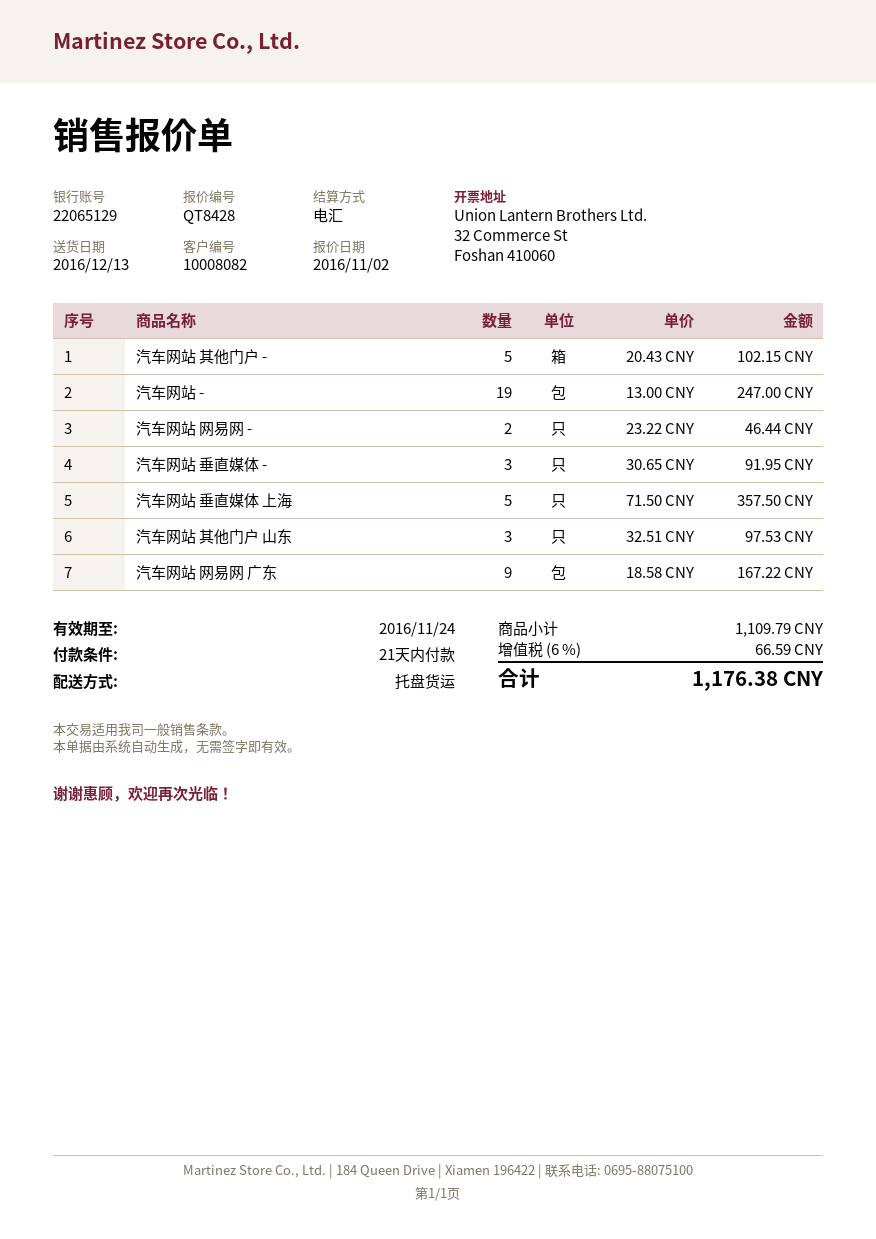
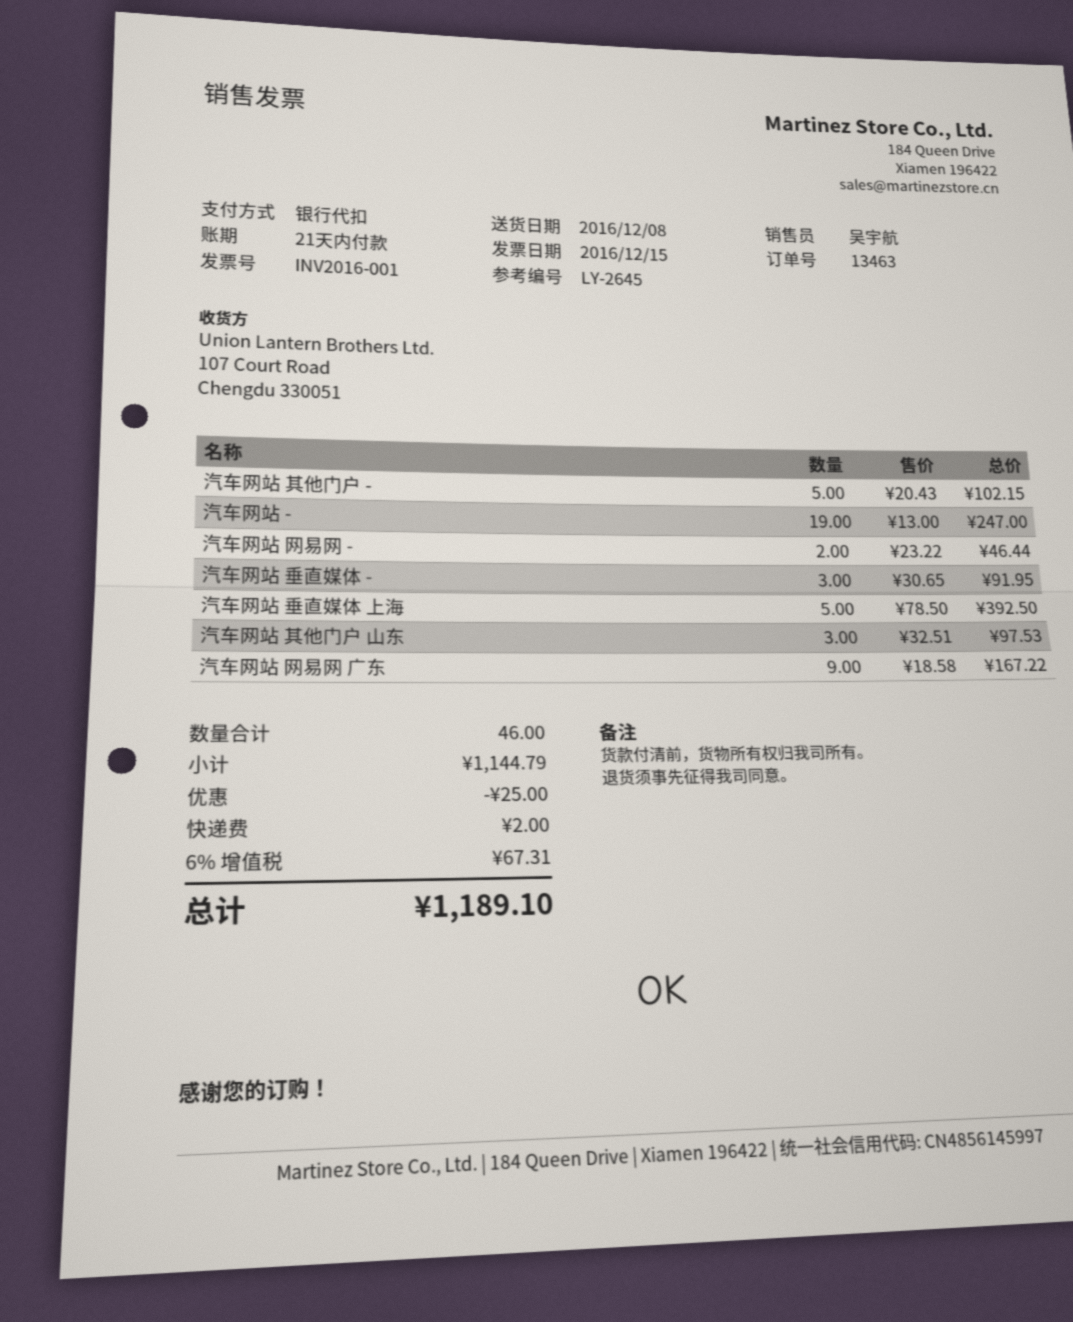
delivery date: 2016-12-13 -> 2016-12-08
payment method: bank transfer -> direct debit
汽车网站 垂直媒体 上海: 5 x 71.50 = 357.50 -> 5 x 78.50 = 392.50
subtotal: 1109.79 -> 1144.79
discount: none -> 25.00
shipping: none -> 2.00
tax: 6% = 66.59 -> 6% = 67.31
total: 1176.38 -> 1189.10

